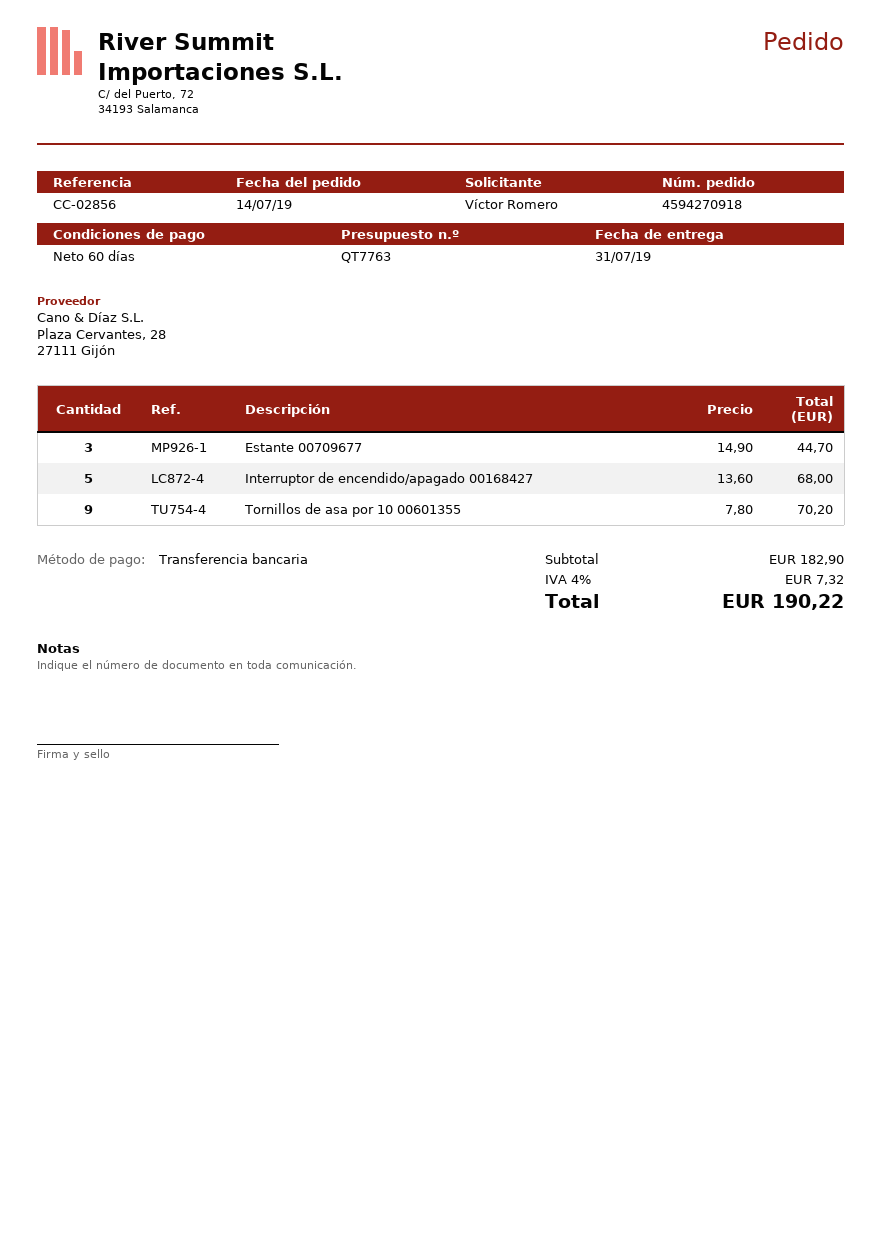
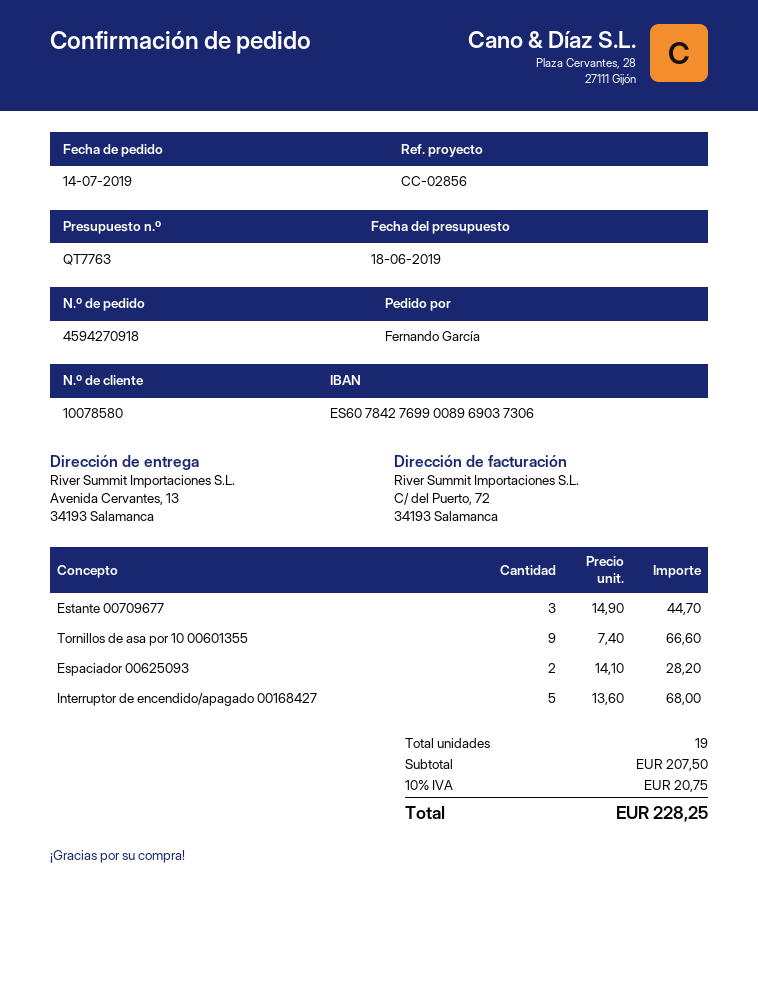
ordered by: Víctor Romero -> Fernando García
Tornillos de asa por 10 00601355: 9 x 7.80 = 70.20 -> 9 x 7.40 = 66.60
Espaciador 00625093: none -> 2 x 14.10 = 28.20
subtotal: 182.90 -> 207.50
tax: 4% = 7.32 -> 10% = 20.75
total: 190.22 -> 228.25

